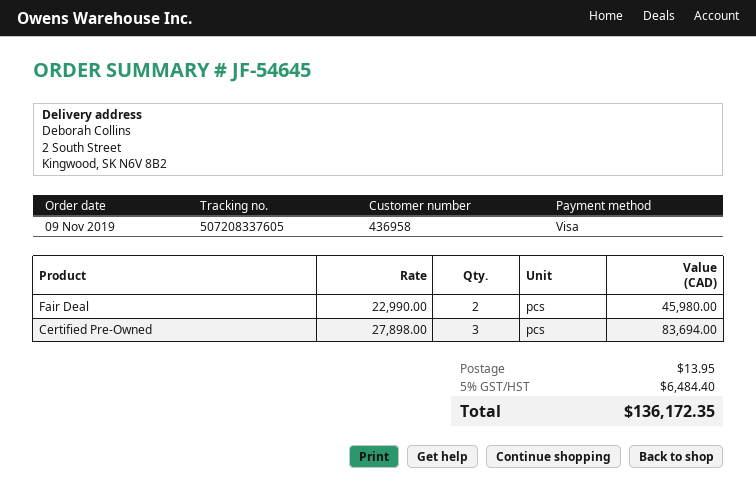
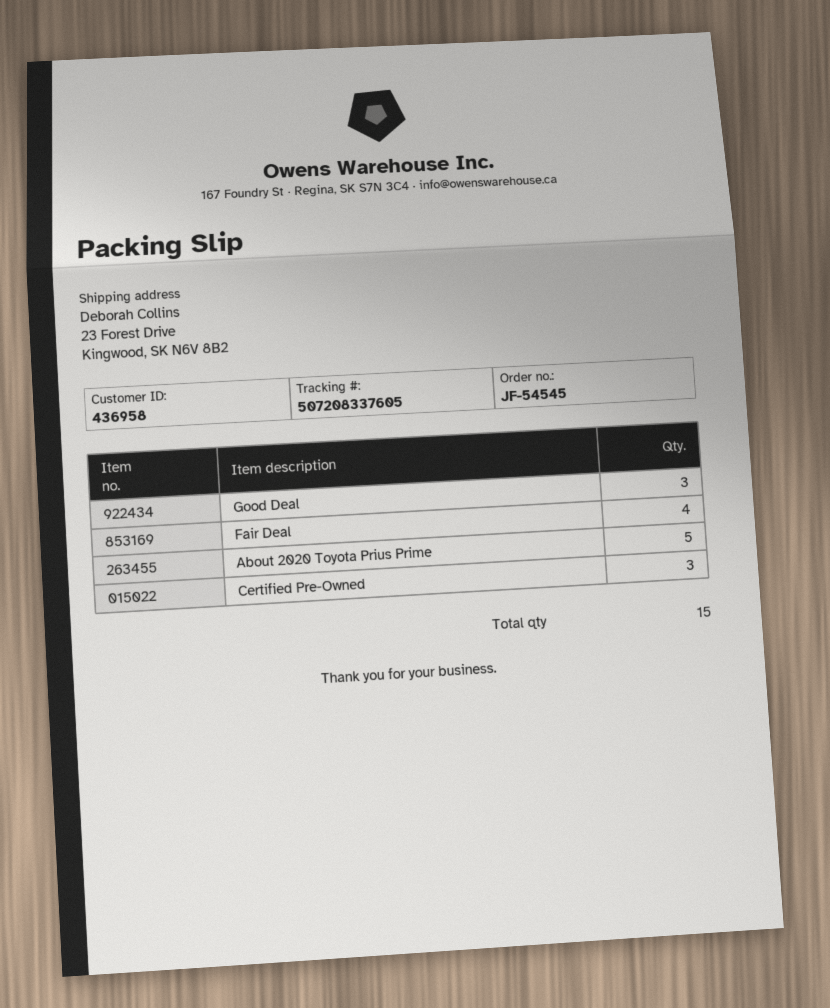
order number: JF-54645 -> JF-54545
ship to: 2 South Street, Kingwood, SK N6V 8B2 -> 23 Forest Drive, Kingwood, SK N6V 8B2
Fair Deal: 2 -> 4
Good Deal: none -> 3
About 2020 Toyota Prius Prime: none -> 5

